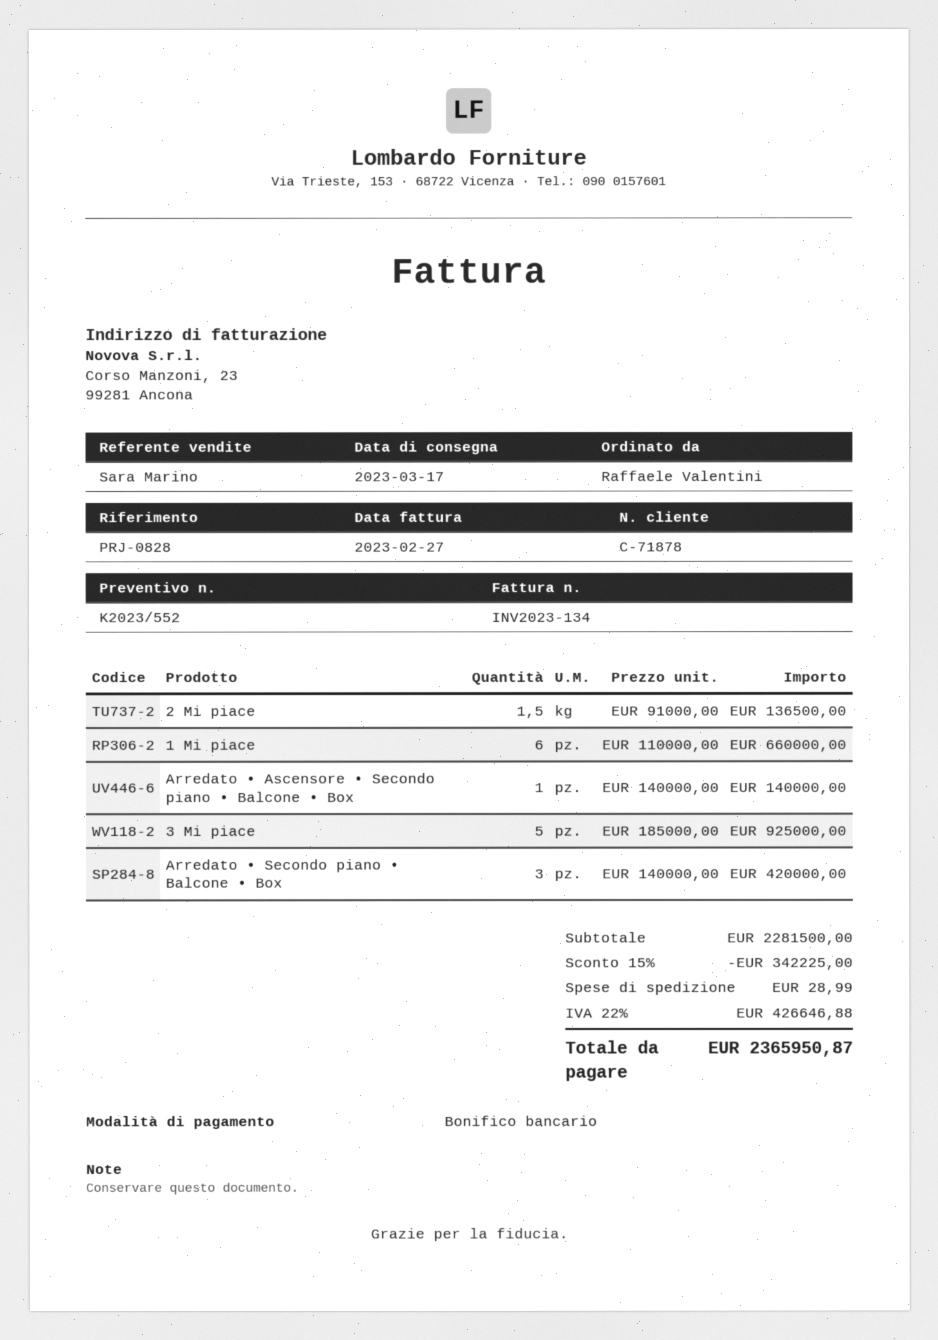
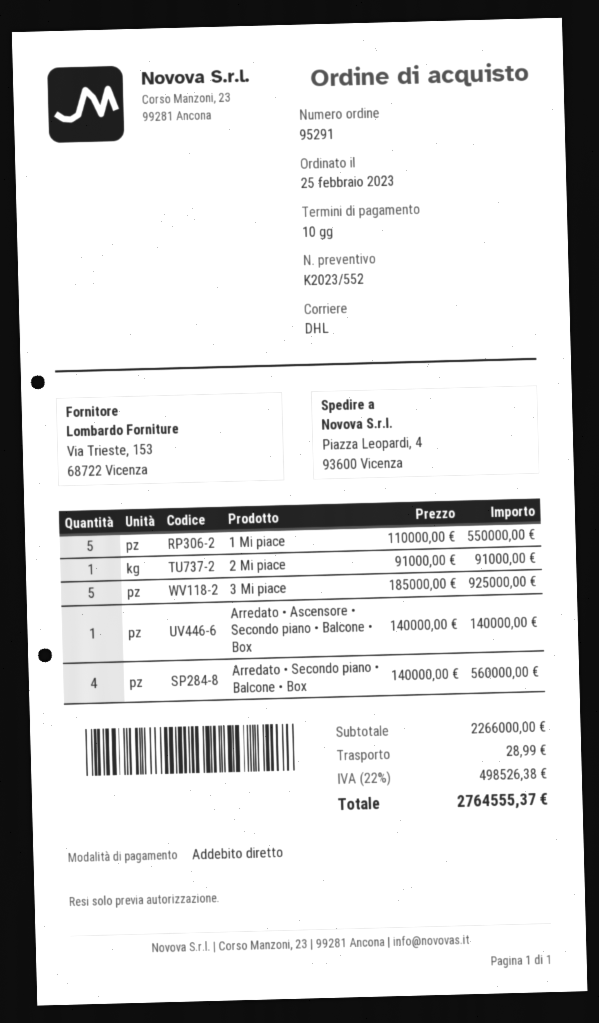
payment method: bank transfer -> direct debit
2 Mi piace: 1.5 x 91000.00 = 136500.00 -> 1 x 91000.00 = 91000.00
1 Mi piace: 6 x 110000.00 = 660000.00 -> 5 x 110000.00 = 550000.00
Arredato • Secondo piano • Balcone • Box: 3 x 140000.00 = 420000.00 -> 4 x 140000.00 = 560000.00
subtotal: 2281500.00 -> 2266000.00
discount: 15% = 342225.00 -> none
tax: 22% = 426646.88 -> 22% = 498526.38
total: 2365950.87 -> 2764555.37

